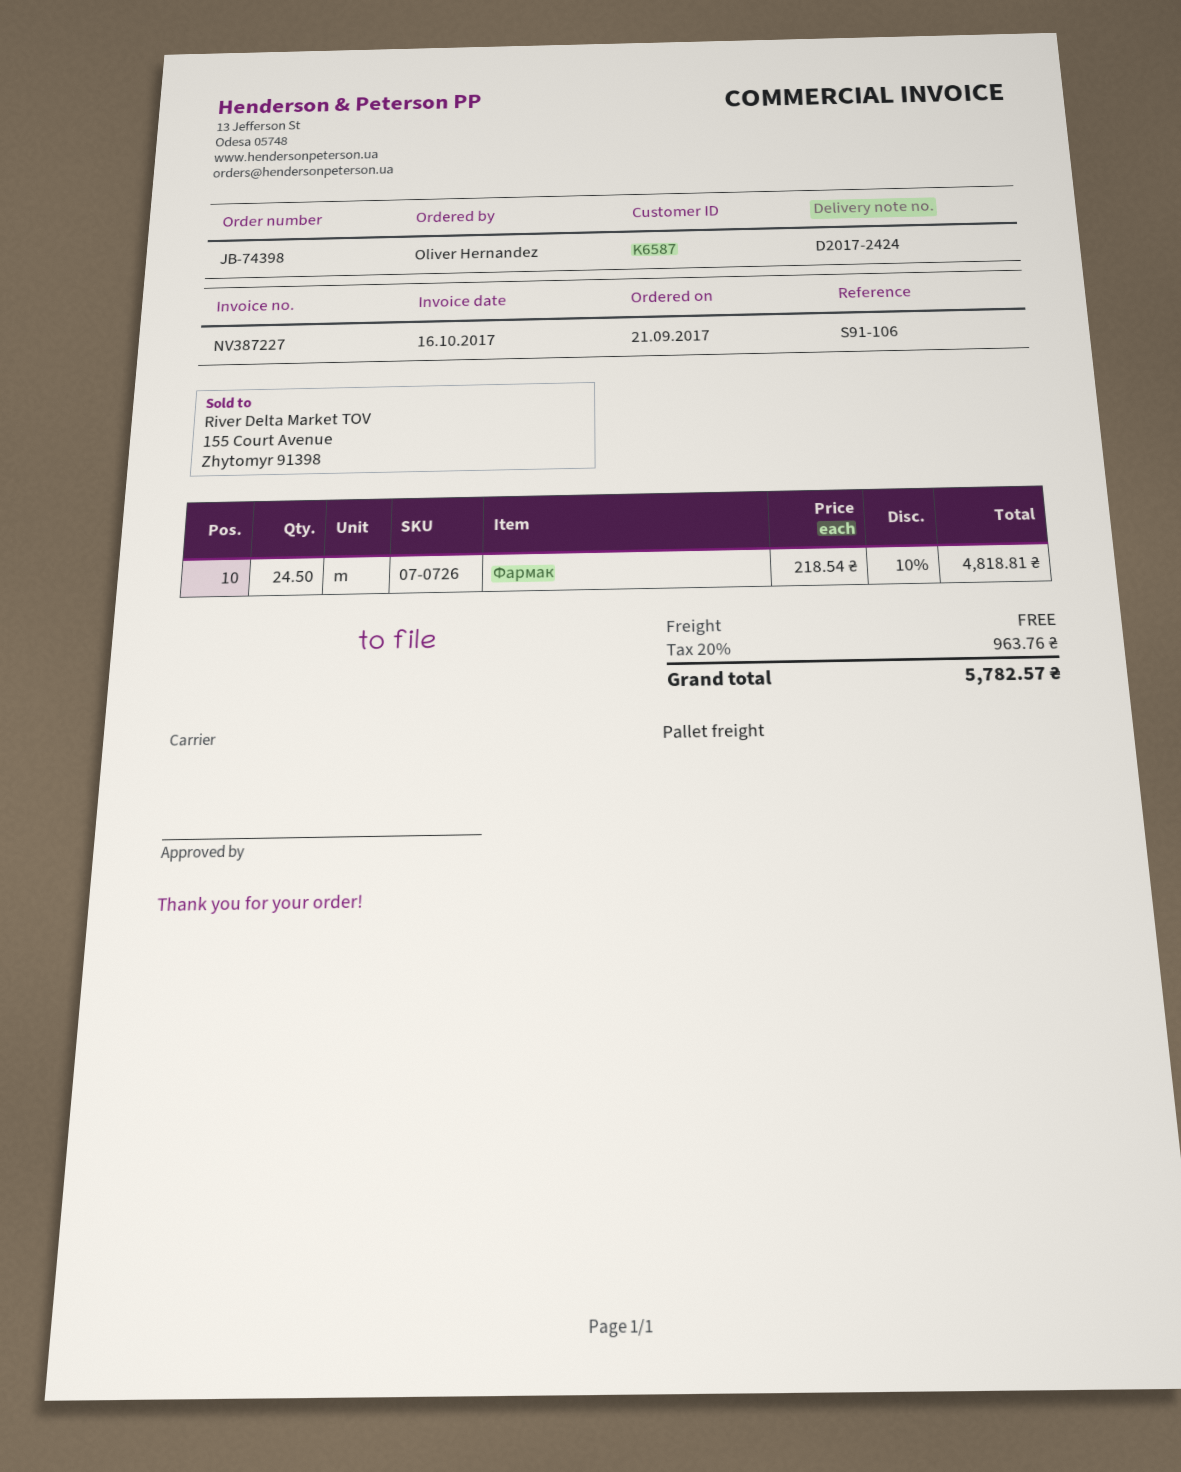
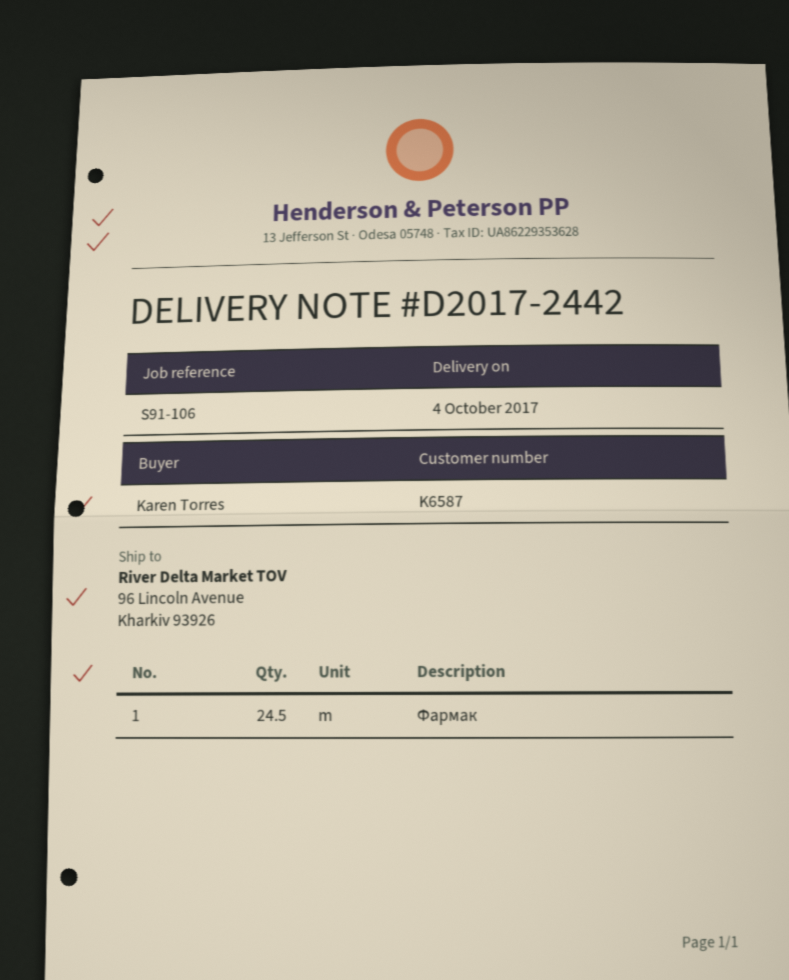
delivery note number: D2017-2424 -> D2017-2442
ordered by: Oliver Hernandez -> Karen Torres

